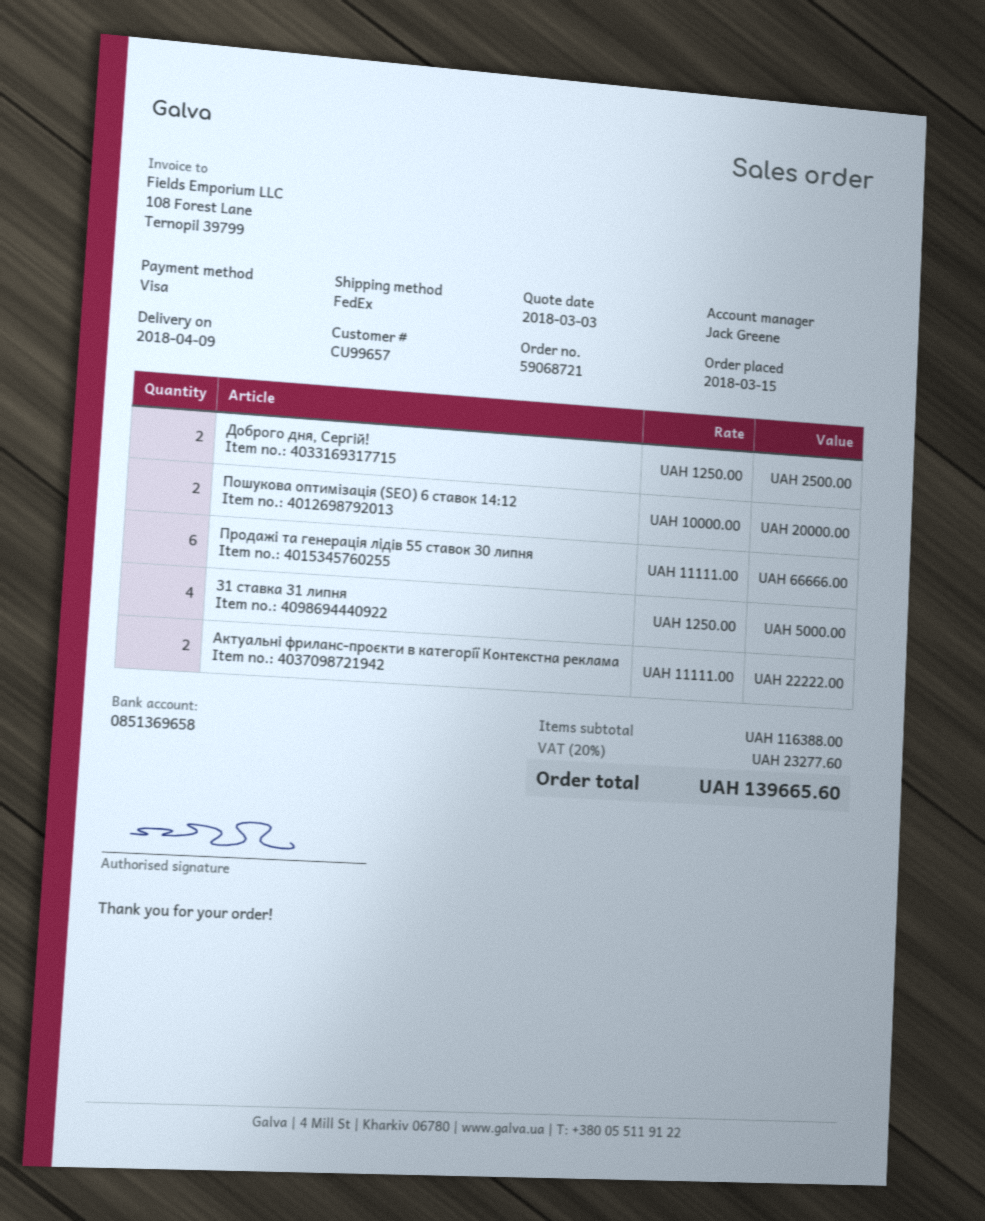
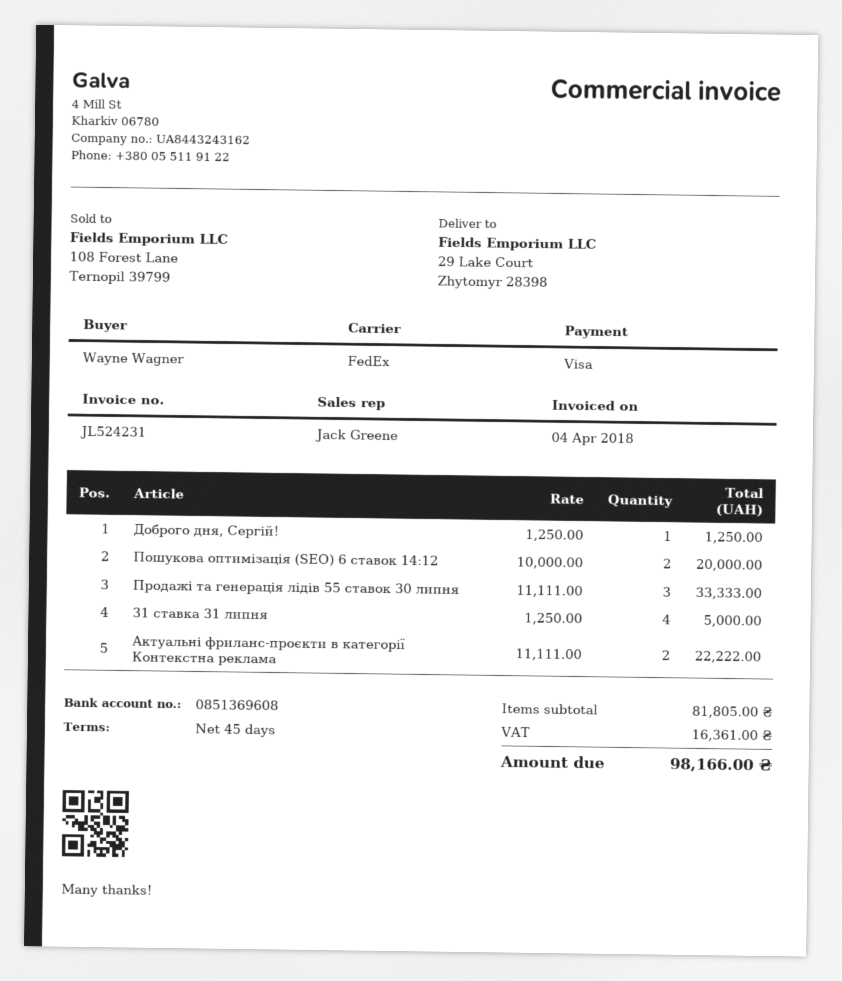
bank account: 0851369658 -> 0851369608
Доброго дня, Сергій!: 2 x 1250.00 = 2500.00 -> 1 x 1250.00 = 1250.00
Продажі та генерація лідів 55 ставок 30 липня: 6 x 11111.00 = 66666.00 -> 3 x 11111.00 = 33333.00
subtotal: 116388.00 -> 81805.00
tax: 23277.60 -> 16361.00
total: 139665.60 -> 98166.00

